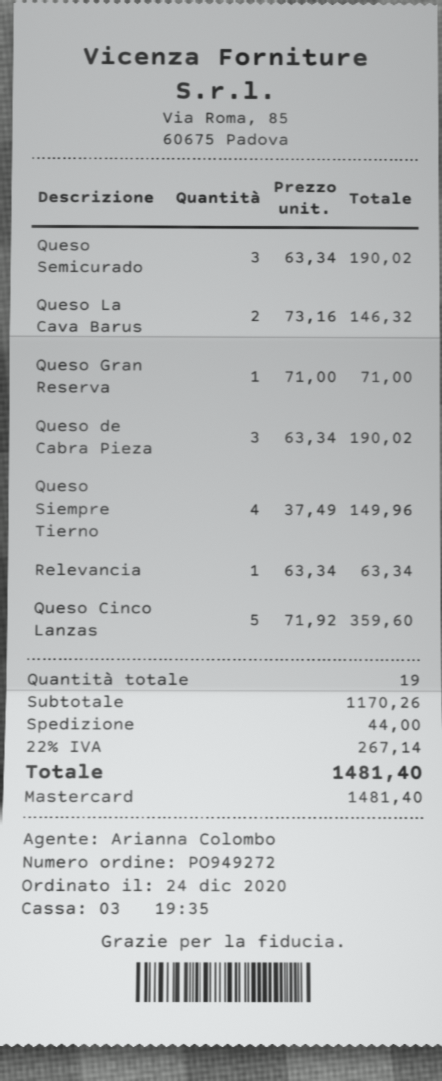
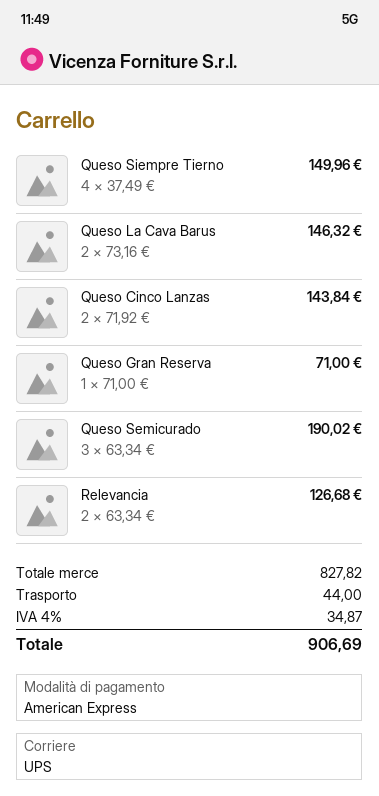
payment method: Mastercard -> American Express
Queso de Cabra Pieza: 3 x 63.34 = 190.02 -> none
Relevancia: 1 x 63.34 = 63.34 -> 2 x 63.34 = 126.68
Queso Cinco Lanzas: 5 x 71.92 = 359.60 -> 2 x 71.92 = 143.84
subtotal: 1170.26 -> 827.82
tax: 22% = 267.14 -> 4% = 34.87
total: 1481.40 -> 906.69

